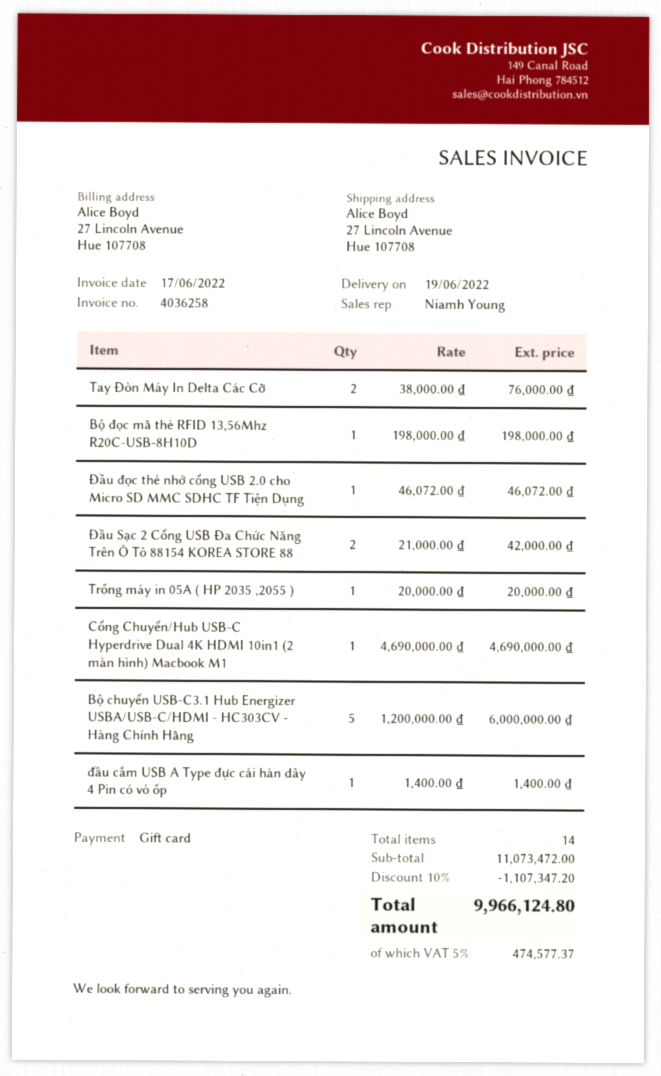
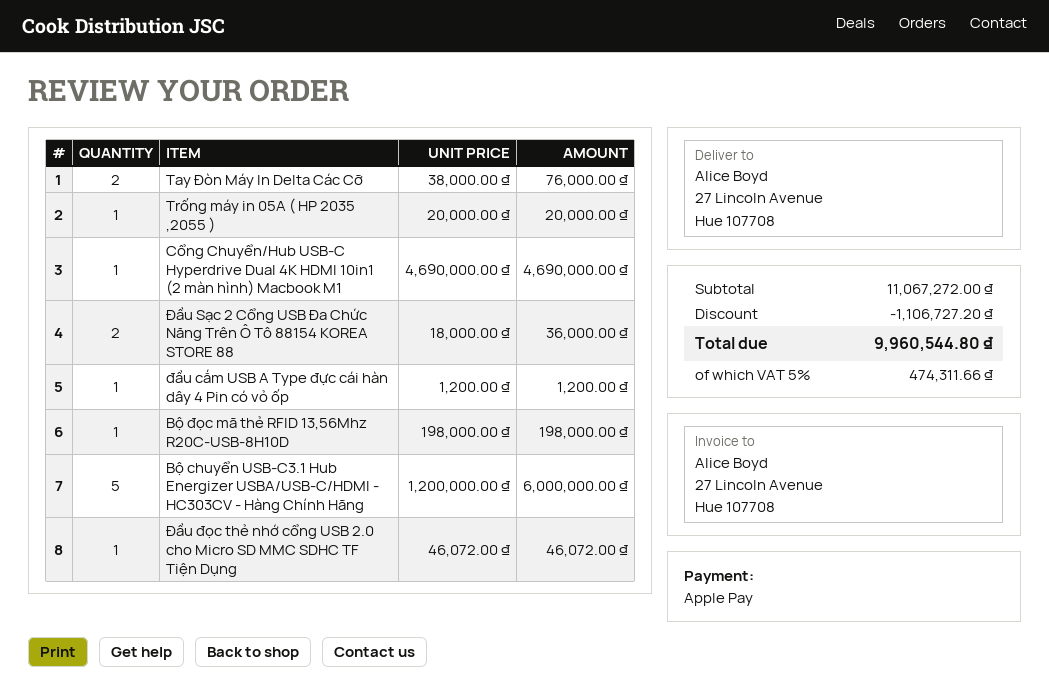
payment method: gift card -> Apple Pay
Đầu Sạc 2 Cổng USB Đa Chức Năng Trên Ô Tô 88154 KOREA STORE 88: 2 x 21000.00 = 42000.00 -> 2 x 18000.00 = 36000.00
đầu cắm USB A Type đực cái hàn dây 4 Pin có vỏ ốp: 1 x 1400.00 = 1400.00 -> 1 x 1200.00 = 1200.00
subtotal: 11073472.00 -> 11067272.00
discount: 1107347.20 -> 1106727.20
tax: 5% = 474577.37 -> 5% = 474311.66
total: 9966124.80 -> 9960544.80

